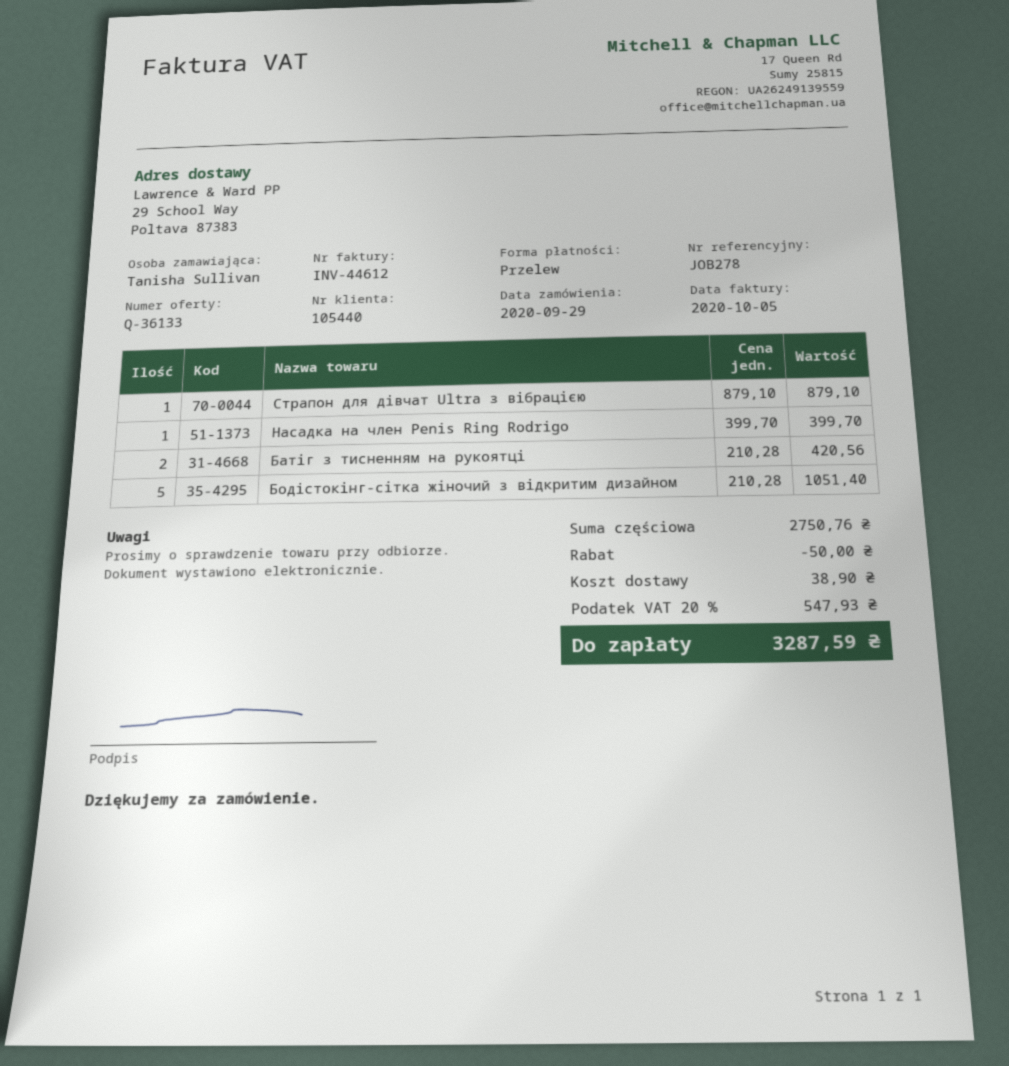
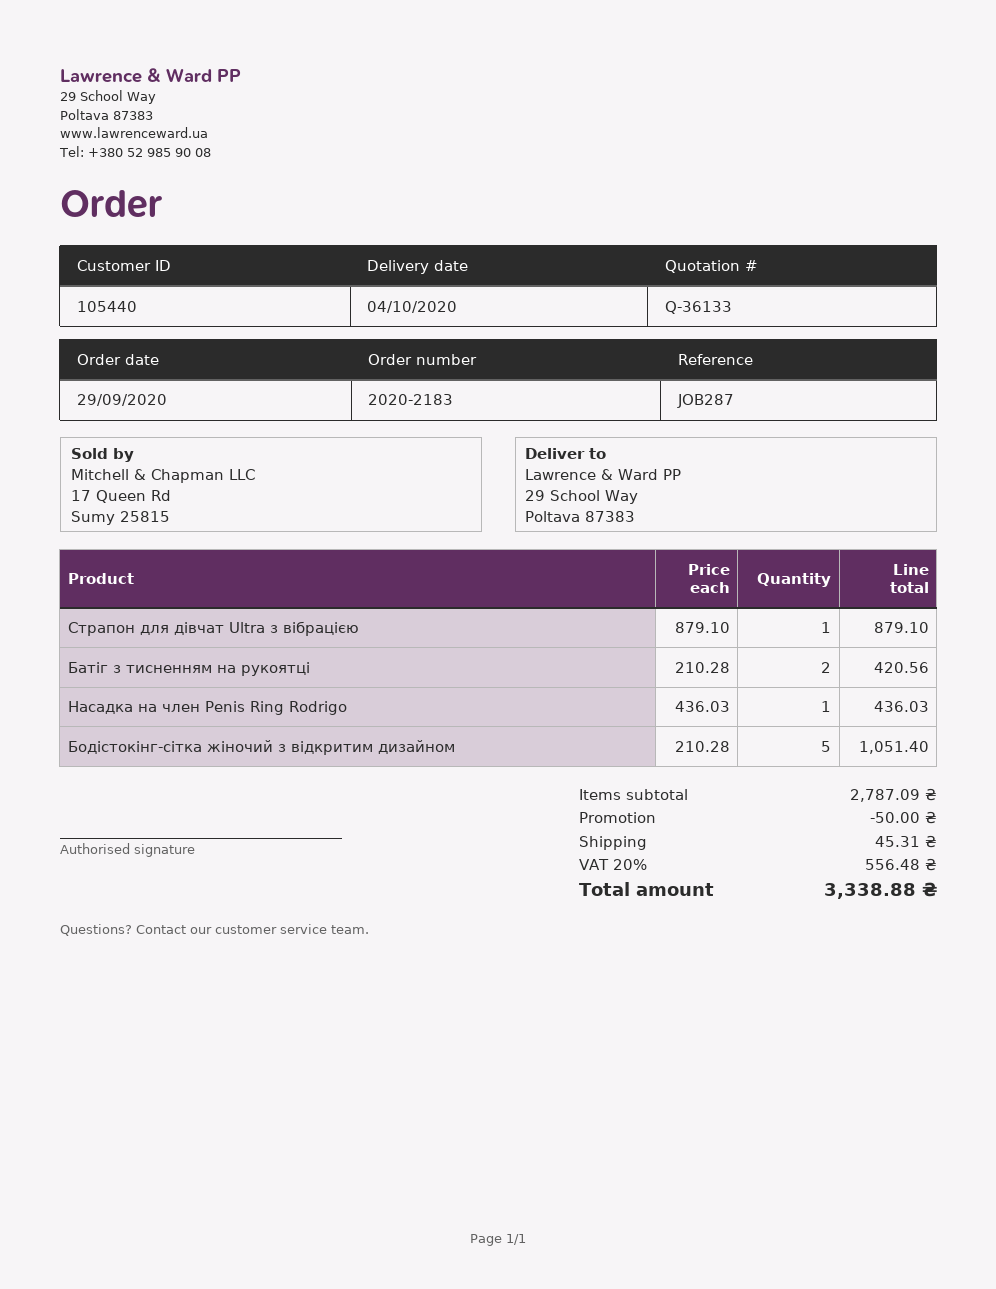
reference: JOB278 -> JOB287
Насадка на член Penis Ring Rodrigo: 1 x 399.70 = 399.70 -> 1 x 436.03 = 436.03
subtotal: 2750.76 -> 2787.09
shipping: 38.90 -> 45.31
tax: 20% = 547.93 -> 20% = 556.48
total: 3287.59 -> 3338.88

